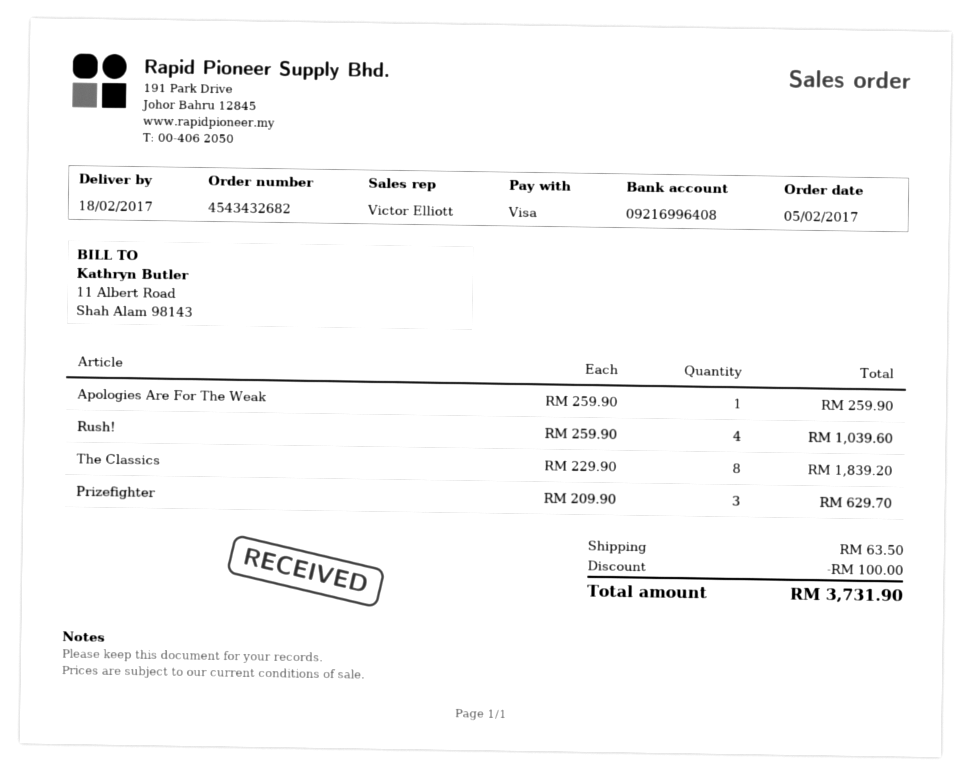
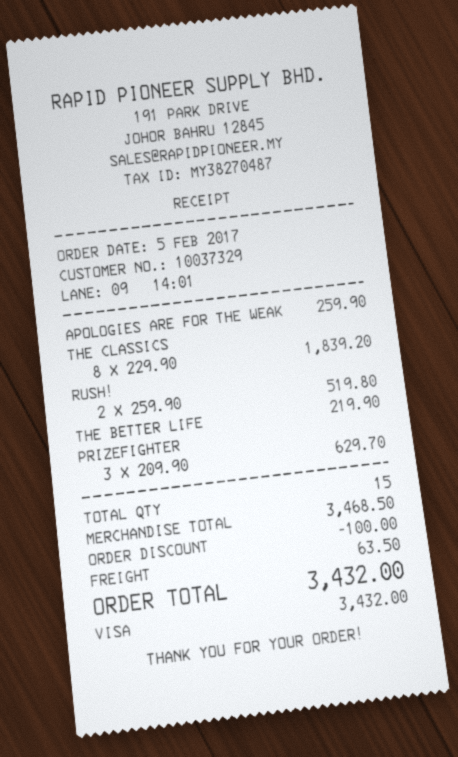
Rush!: 4 x 259.90 = 1039.60 -> 2 x 259.90 = 519.80
THE BETTER LIFE: none -> 1 x 219.90 = 219.90
total: 3731.90 -> 3432.00

